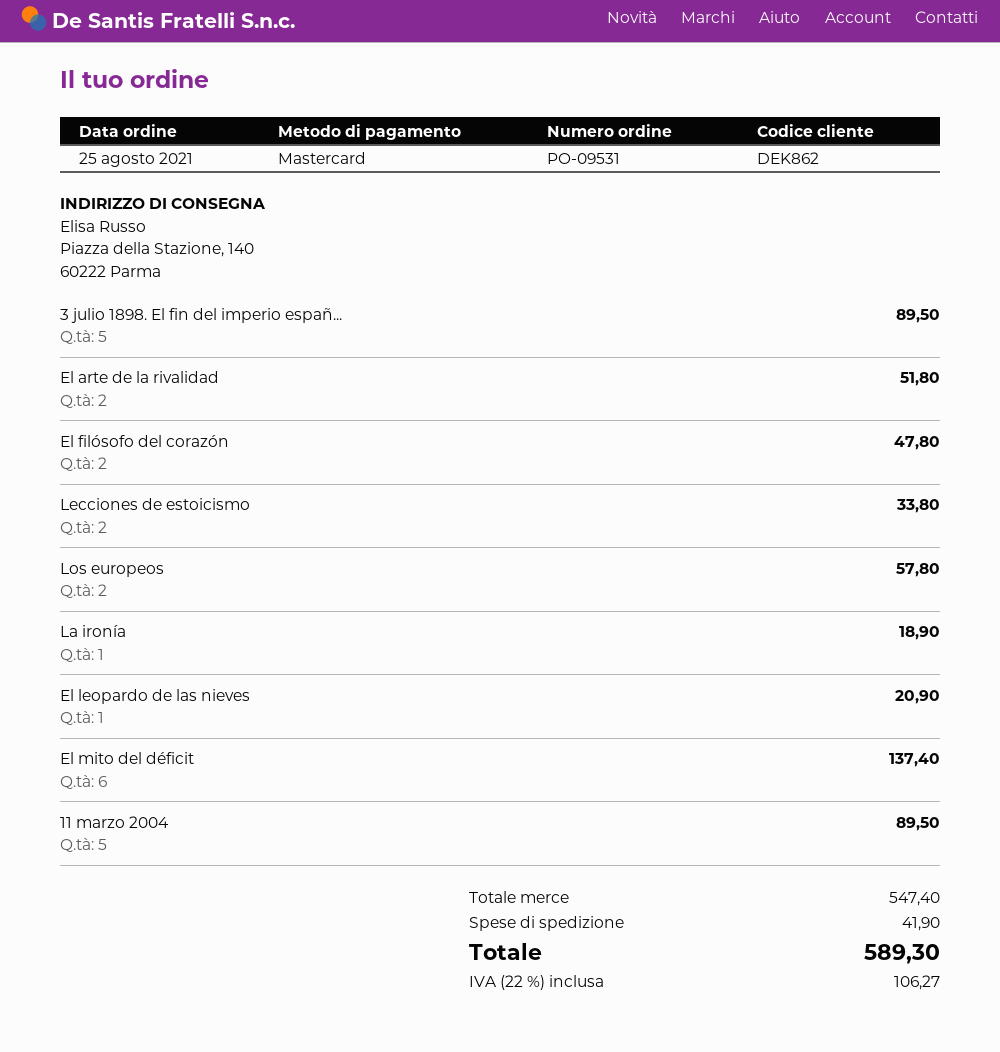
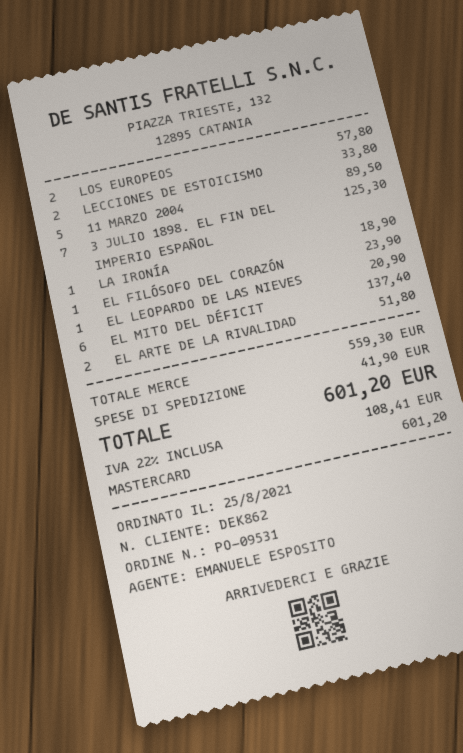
3 julio 1898. El fin del imperio españ...: 5 for 89.50 -> 7 for 125.30
El filósofo del corazón: 2 for 47.80 -> 1 for 23.90
subtotal: 547.40 -> 559.30
tax: 22% = 106.27 -> 22% = 108.41
total: 589.30 -> 601.20

